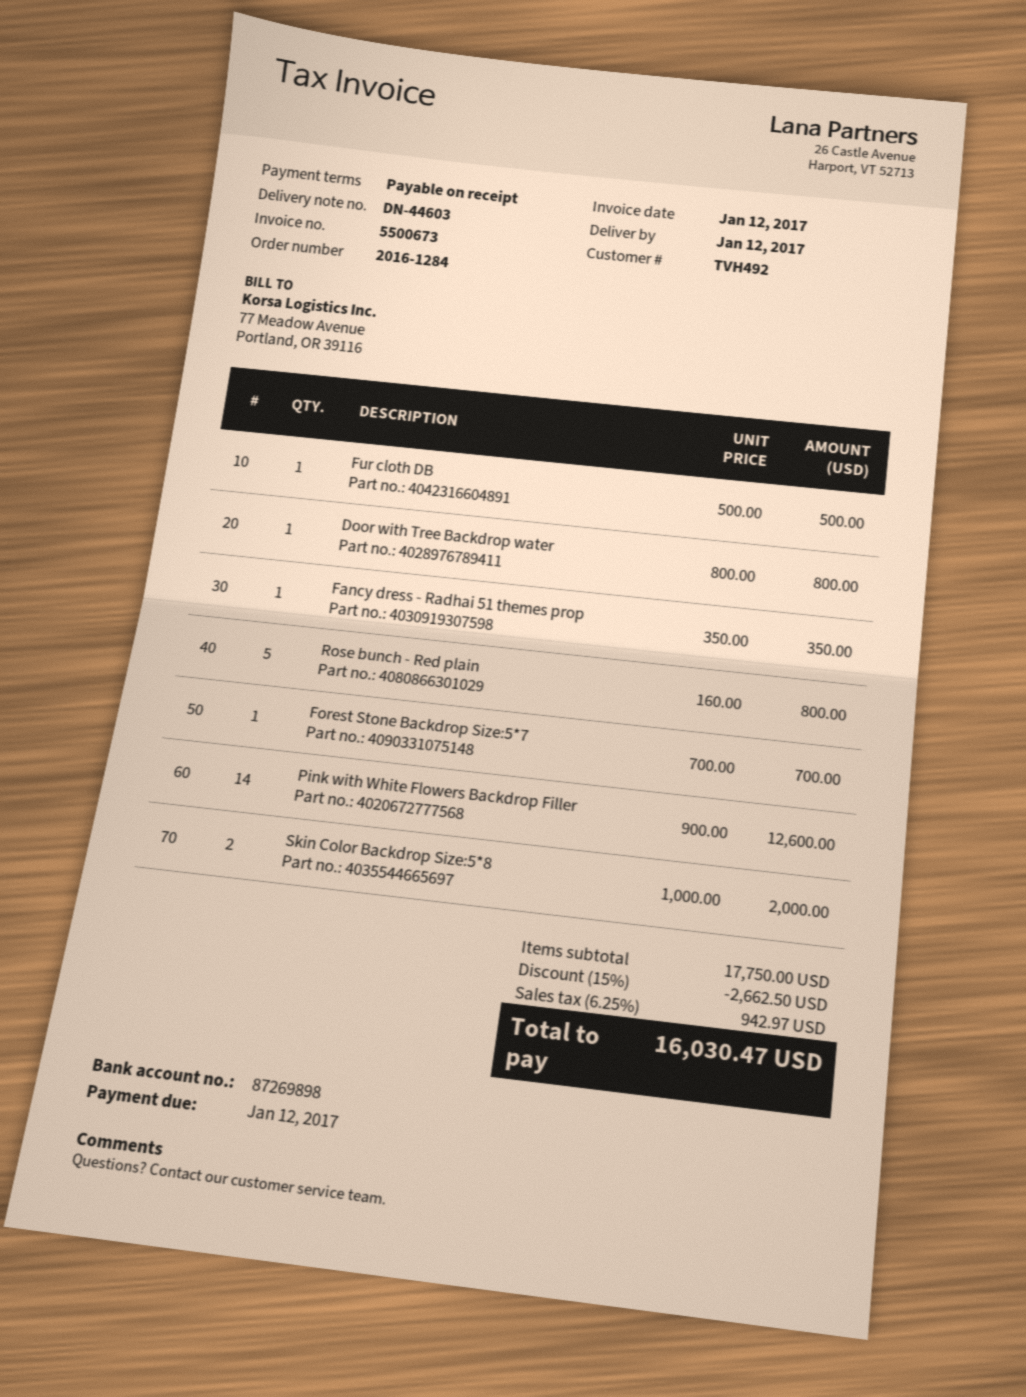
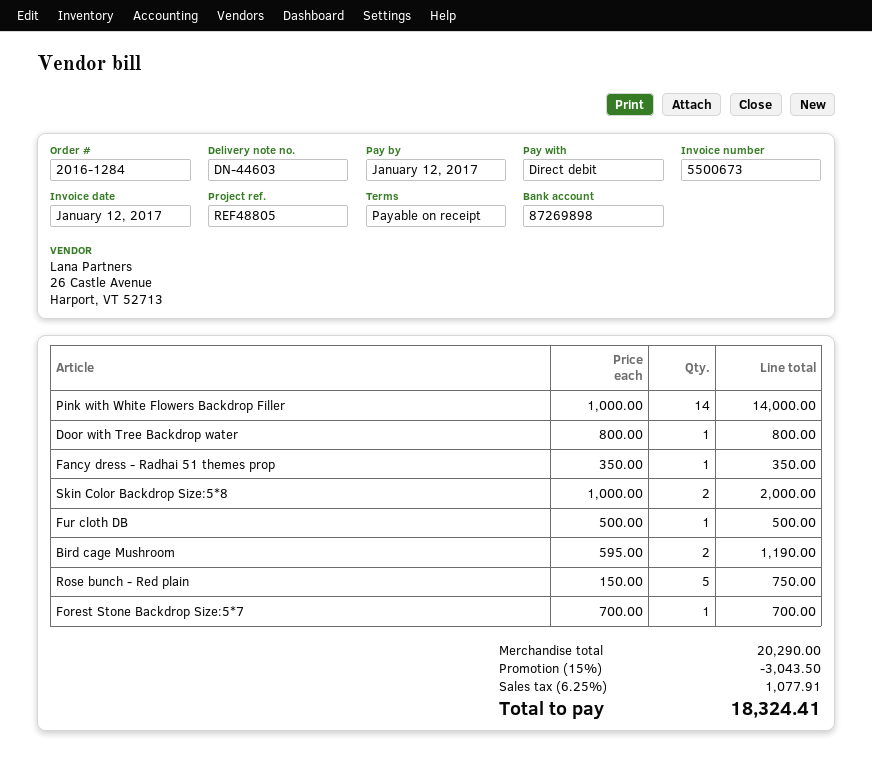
Rose bunch - Red plain: 5 x 160.00 = 800.00 -> 5 x 150.00 = 750.00
Pink with White Flowers Backdrop Filler: 14 x 900.00 = 12600.00 -> 14 x 1000.00 = 14000.00
Bird cage Mushroom: none -> 2 x 595.00 = 1190.00
subtotal: 17750.00 -> 20290.00
discount: 15% = 2662.50 -> 15% = 3043.50
tax: 6.25% = 942.97 -> 6.25% = 1077.91
total: 16030.47 -> 18324.41

